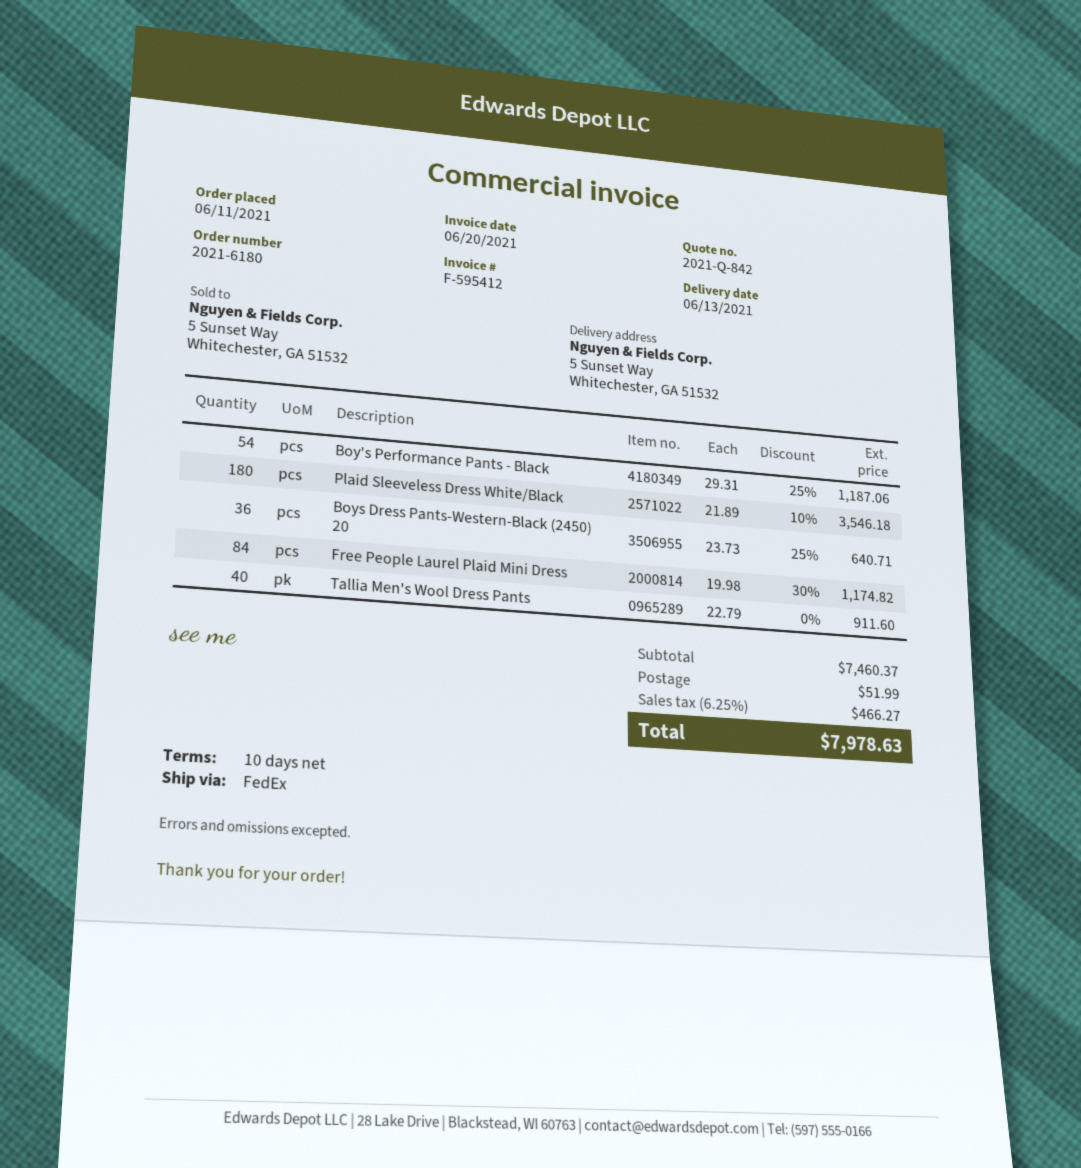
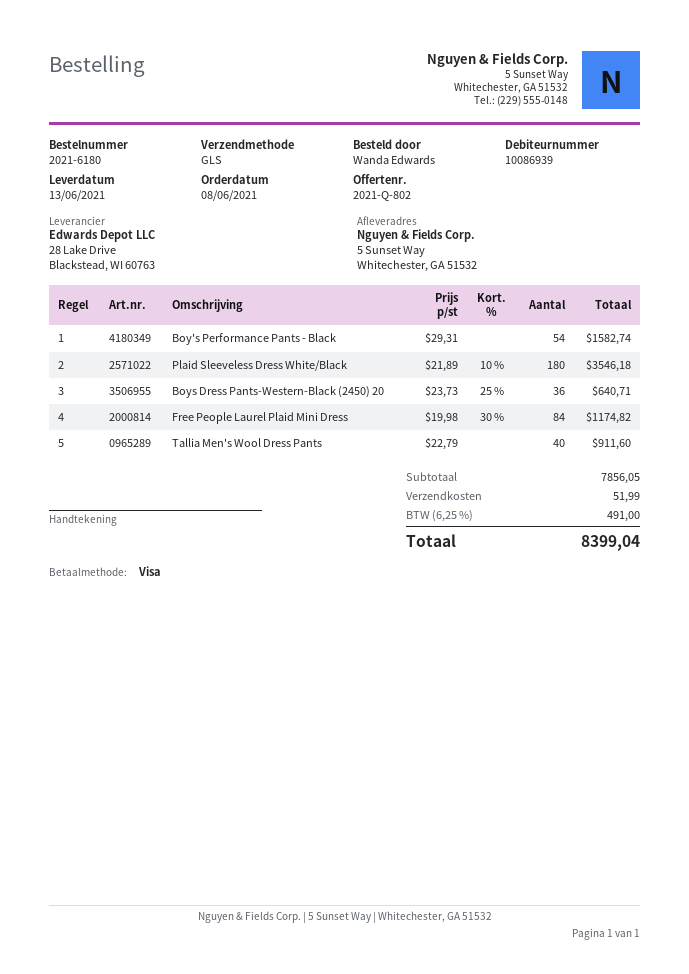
quote number: 2021-Q-842 -> 2021-Q-802
order date: 2021-06-11 -> 2021-06-08
shipping method: FedEx -> GLS
Boy's Performance Pants - Black: 54 x 29.31 - 25% = 1187.06 -> 54 x 29.31 = 1582.74
subtotal: 7460.37 -> 7856.05
tax: 6.25% = 466.27 -> 6.25% = 491.00
total: 7978.63 -> 8399.04

